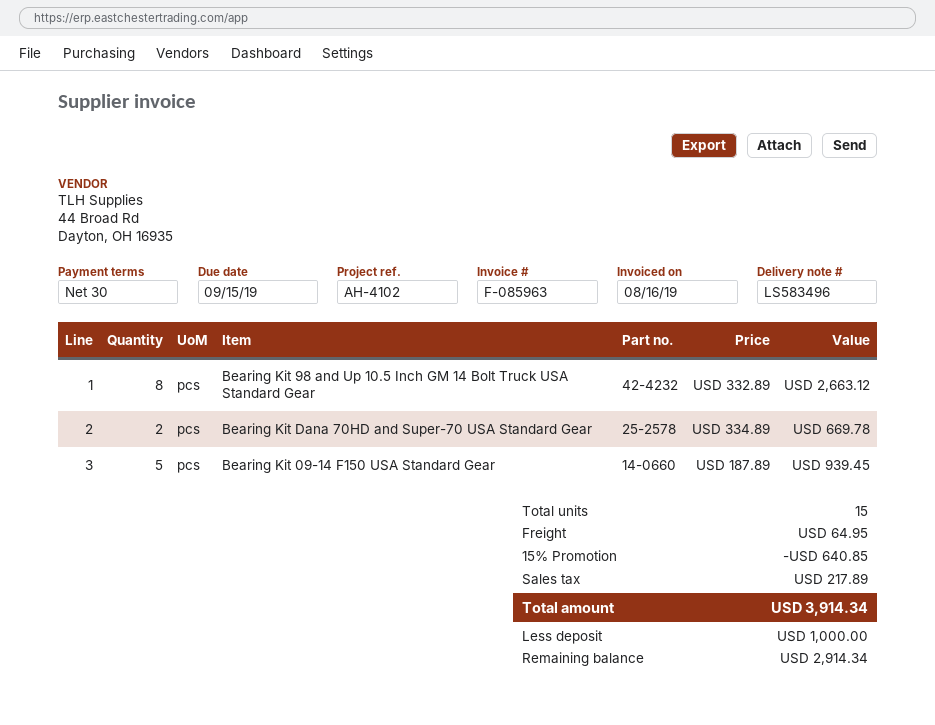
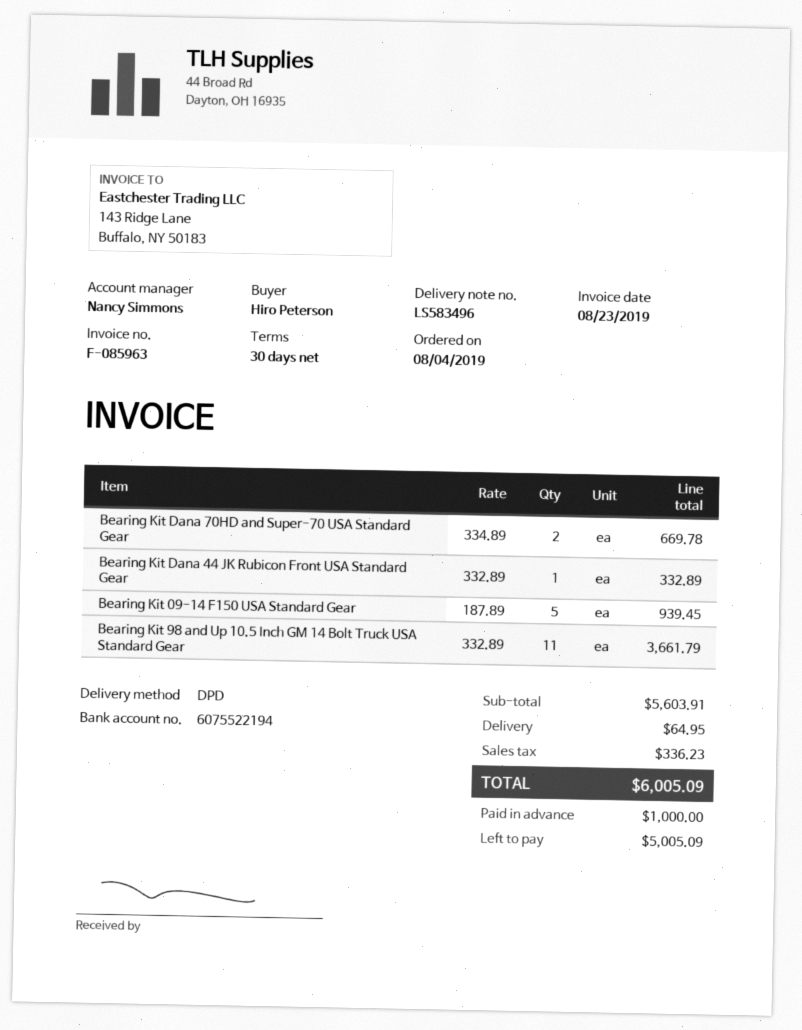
invoice date: 2019-08-16 -> 2019-08-23
Bearing Kit 98 and Up 10.5 Inch GM 14 Bolt Truck USA Standard Gear: 8 x 332.89 = 2663.12 -> 11 x 332.89 = 3661.79
Bearing Kit Dana 44 JK Rubicon Front USA Standard Gear: none -> 1 x 332.89 = 332.89
discount: 15% = 640.85 -> none
tax: 217.89 -> 336.23
total: 3914.34 -> 6005.09
balance: 2914.34 -> 5005.09

